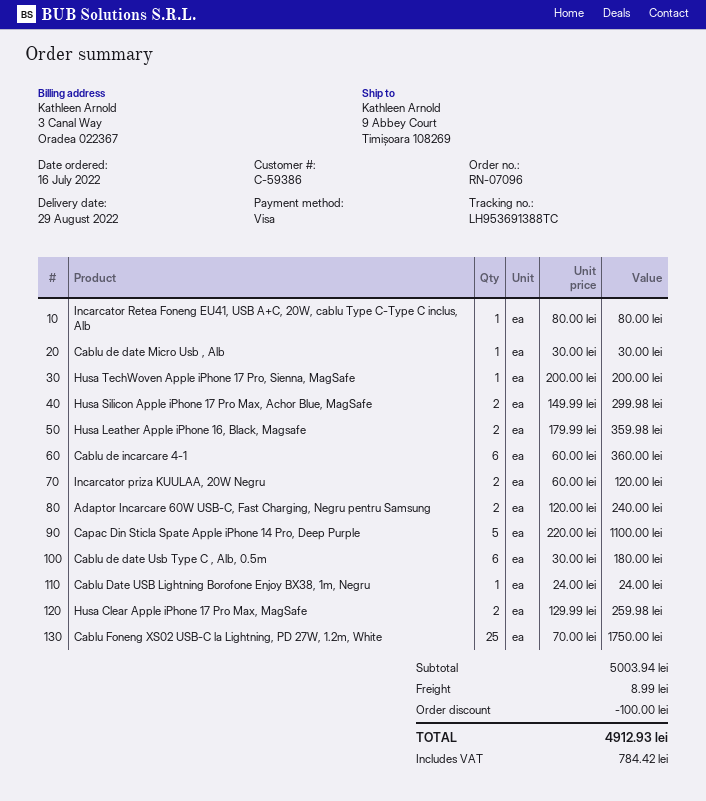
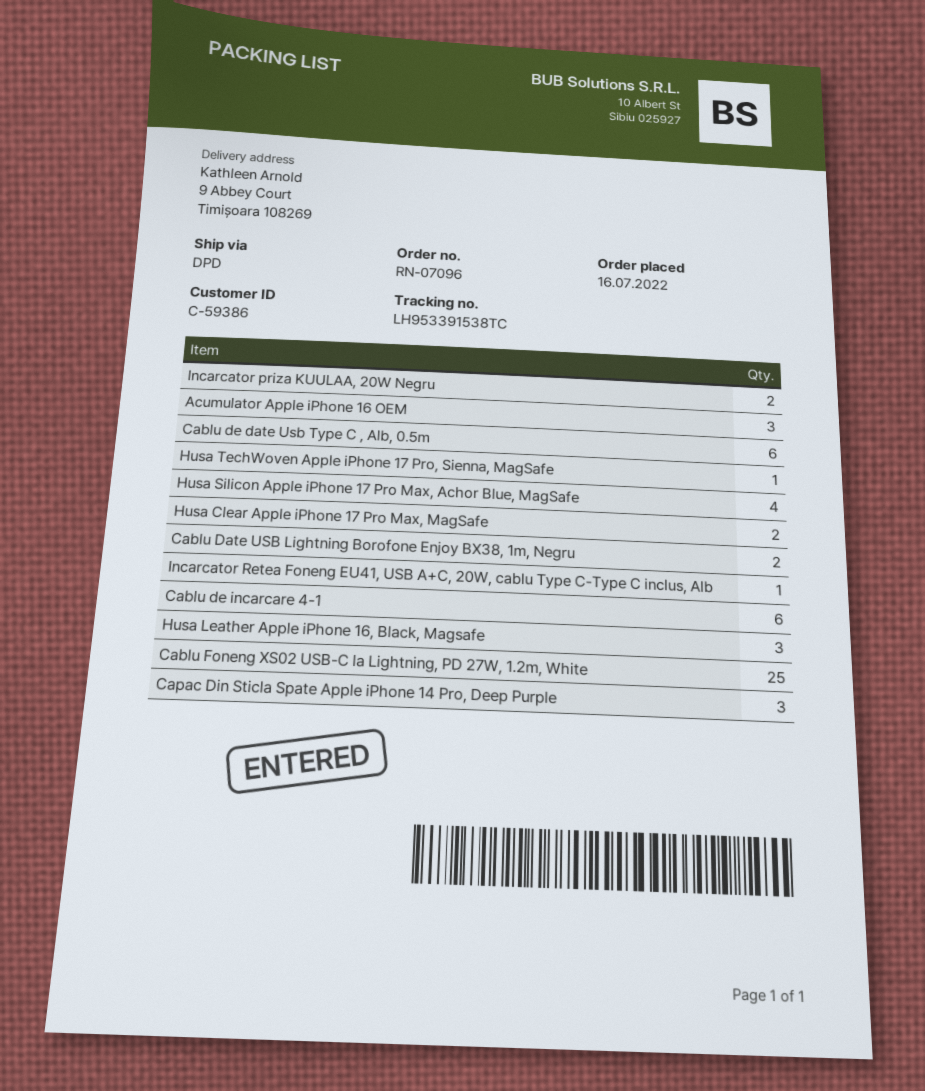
tracking number: LH953691388TC -> LH953391538TC
Cablu de date Micro Usb , Alb: 1 -> none
Husa Silicon Apple iPhone 17 Pro Max, Achor Blue, MagSafe: 2 -> 4
Husa Leather Apple iPhone 16, Black, Magsafe: 2 -> 3
Adaptor Incarcare 60W USB-C, Fast Charging, Negru pentru Samsung: 2 -> none
Capac Din Sticla Spate Apple iPhone 14 Pro, Deep Purple: 5 -> 3
Cablu Date USB Lightning Borofone Enjoy BX38, 1m, Negru: 1 -> 2
Acumulator Apple iPhone 16 OEM: none -> 3

